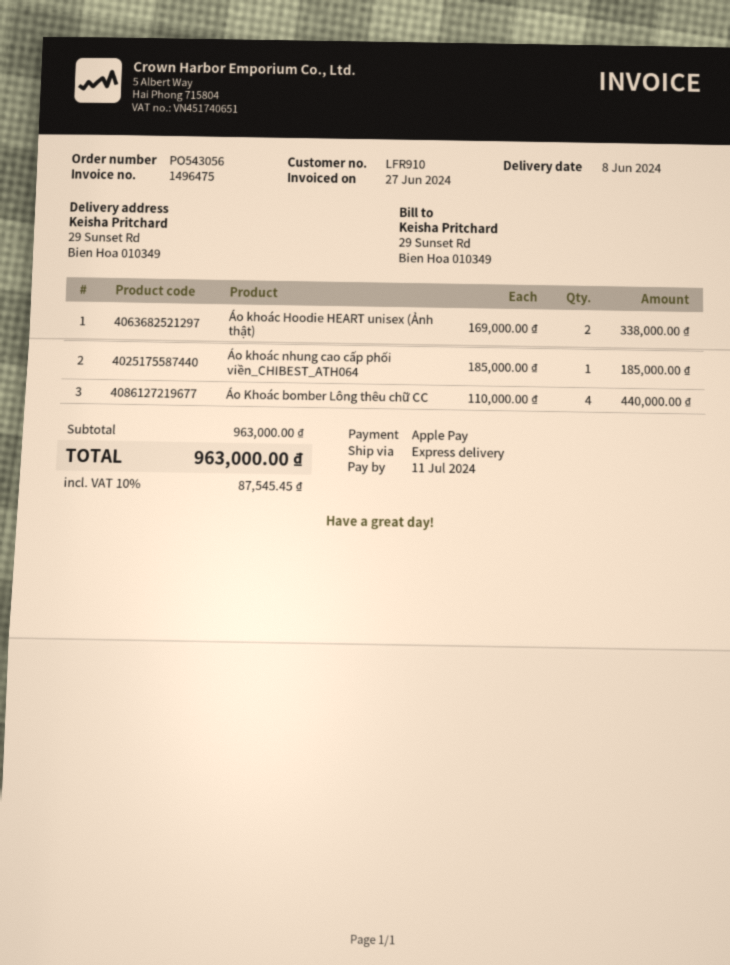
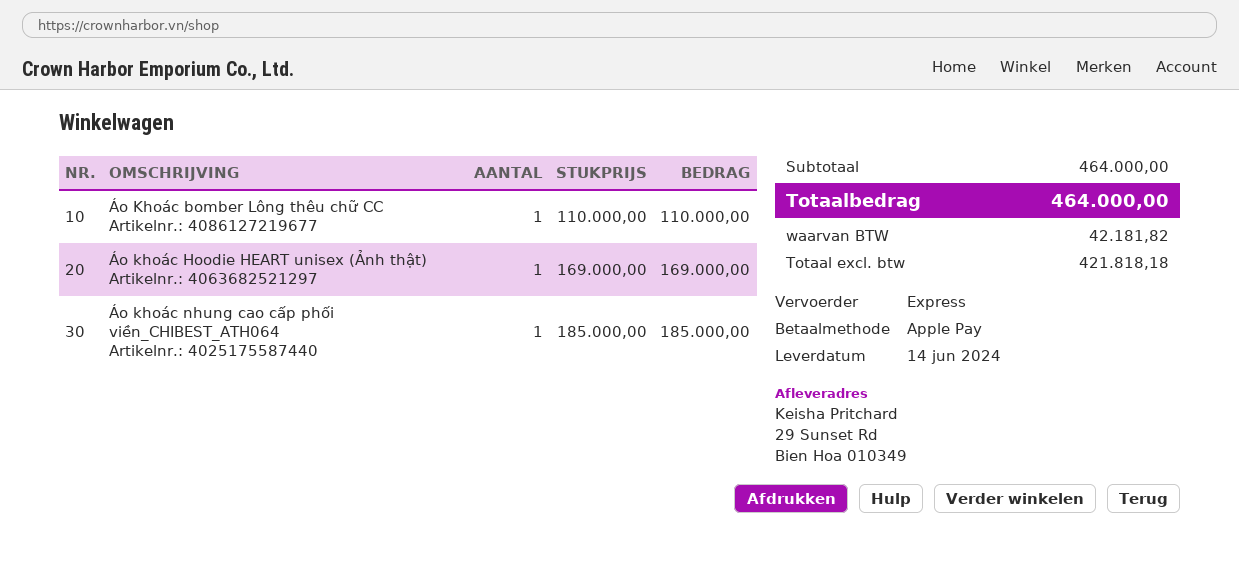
delivery date: 2024-06-08 -> 2024-06-14
Áo khoác Hoodie HEART unisex (Ảnh thật): 2 x 169000.00 = 338000.00 -> 1 x 169000.00 = 169000.00
Áo Khoác bomber Lông thêu chữ CC: 4 x 110000.00 = 440000.00 -> 1 x 110000.00 = 110000.00
subtotal: 963000.00 -> 464000.00
tax: 87545.45 -> 42181.82
total: 963000.00 -> 464000.00

